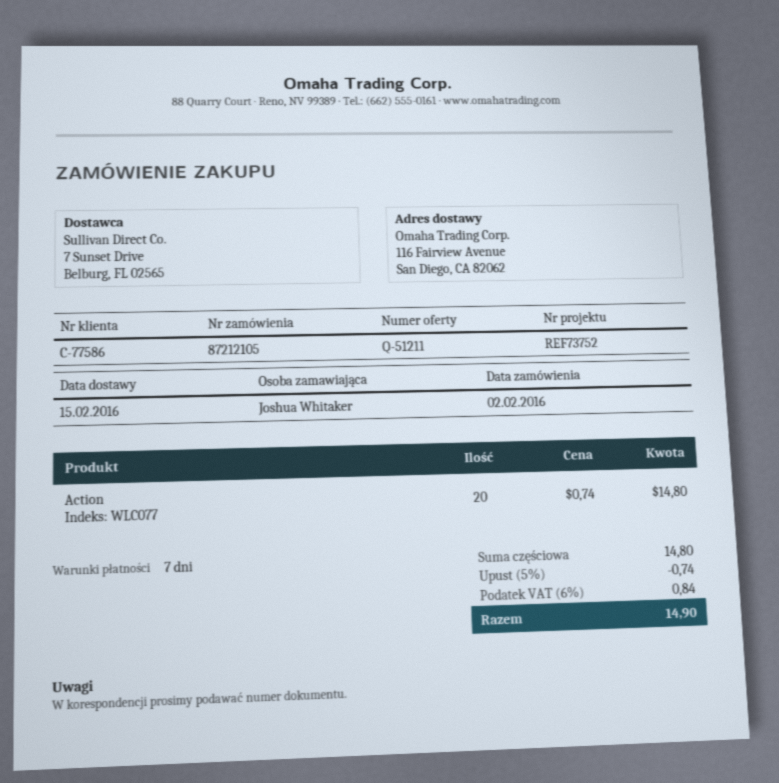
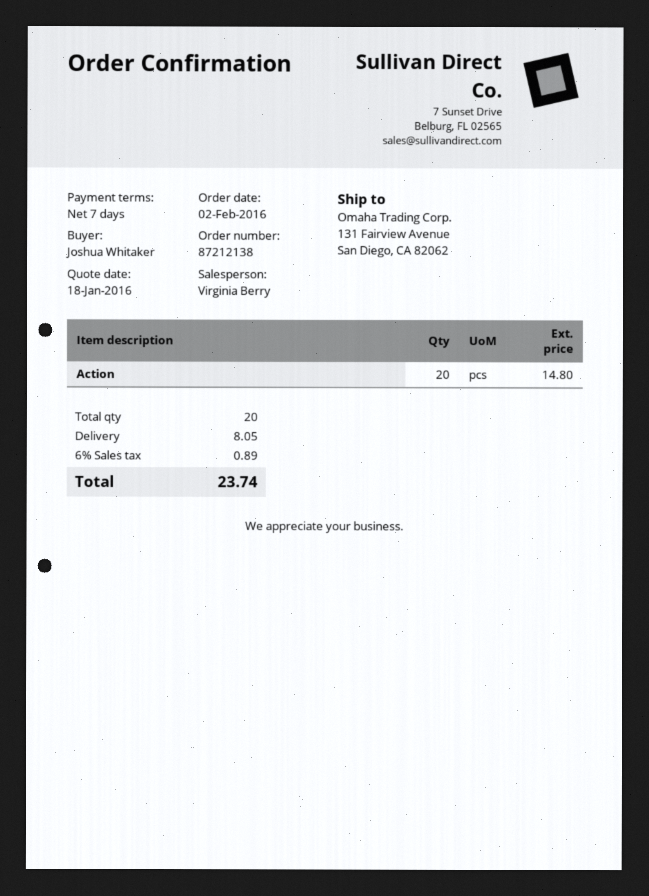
order number: 87212105 -> 87212138
ship to: 116 Fairview Avenue, San Diego, CA 82062 -> 131 Fairview Avenue, San Diego, CA 82062
discount: 5% = 0.74 -> none
shipping: none -> 8.05
tax: 6% = 0.84 -> 6% = 0.89
total: 14.90 -> 23.74

